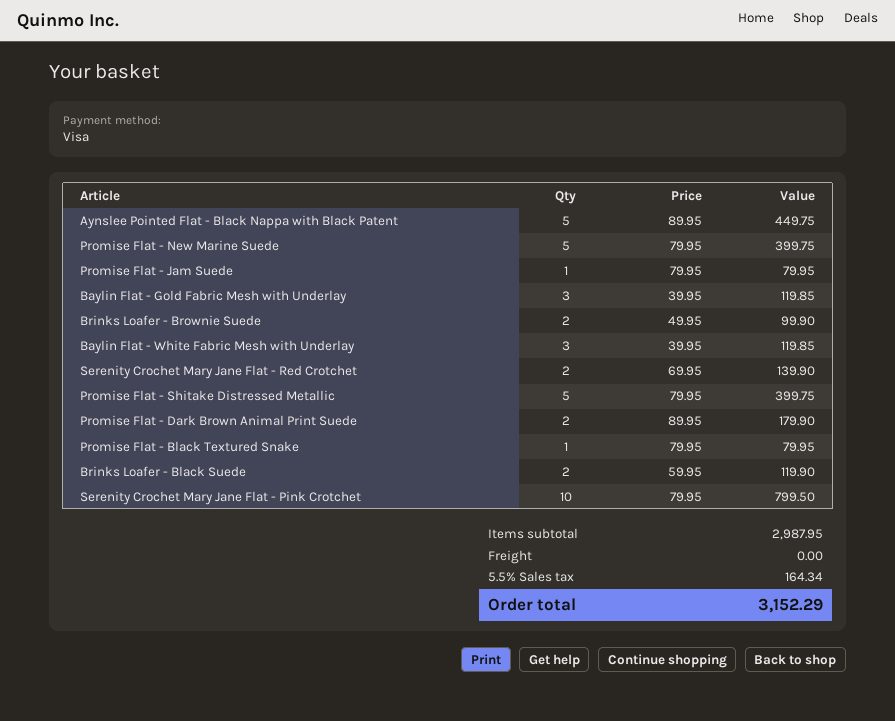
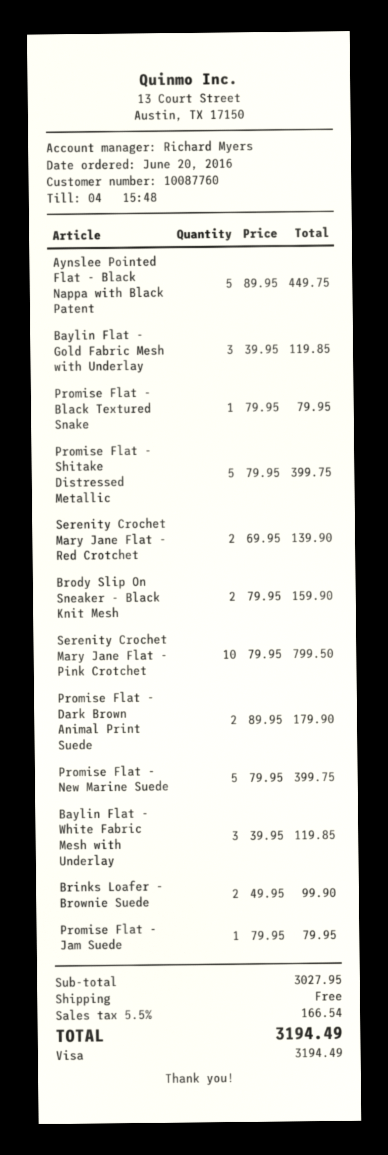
Brinks Loafer - Black Suede: 2 x 59.95 = 119.90 -> none
Brody Slip On Sneaker - Black Knit Mesh: none -> 2 x 79.95 = 159.90
subtotal: 2987.95 -> 3027.95
tax: 5.5% = 164.34 -> 5.5% = 166.54
total: 3152.29 -> 3194.49

